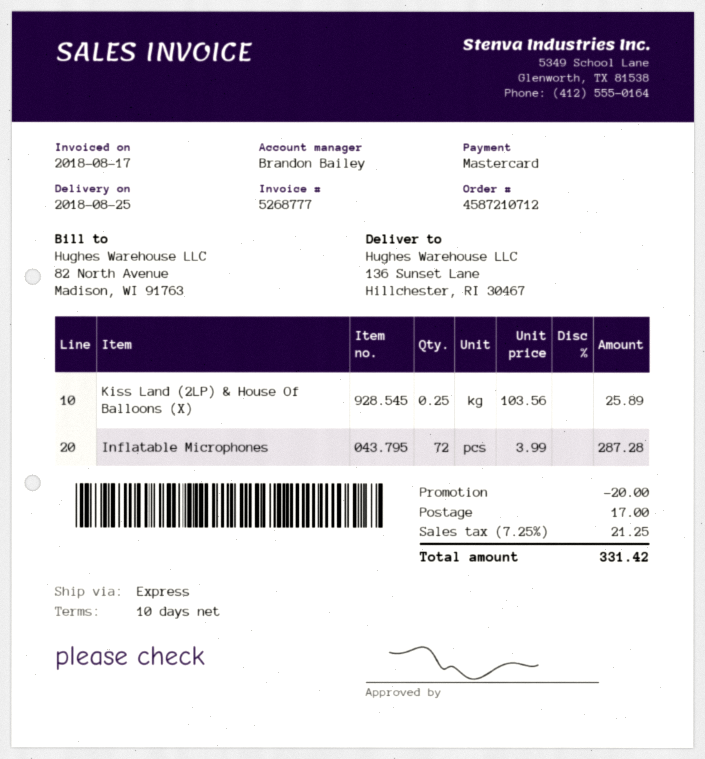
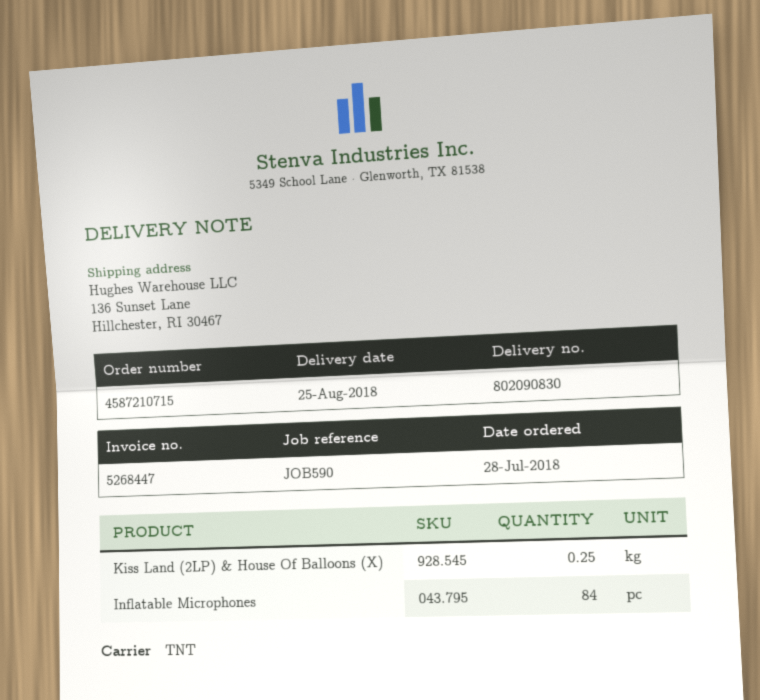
order number: 4587210712 -> 4587210715
invoice number: 5268777 -> 5268447
shipping method: express -> TNT
Inflatable Microphones: 72 -> 84

